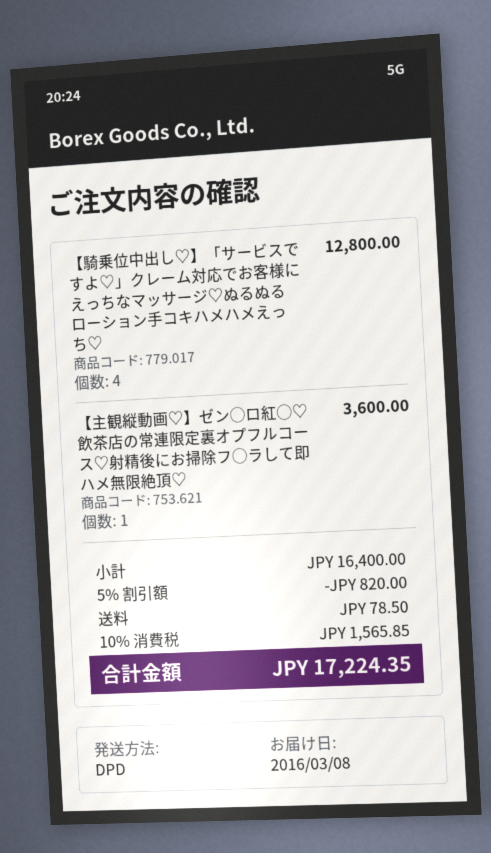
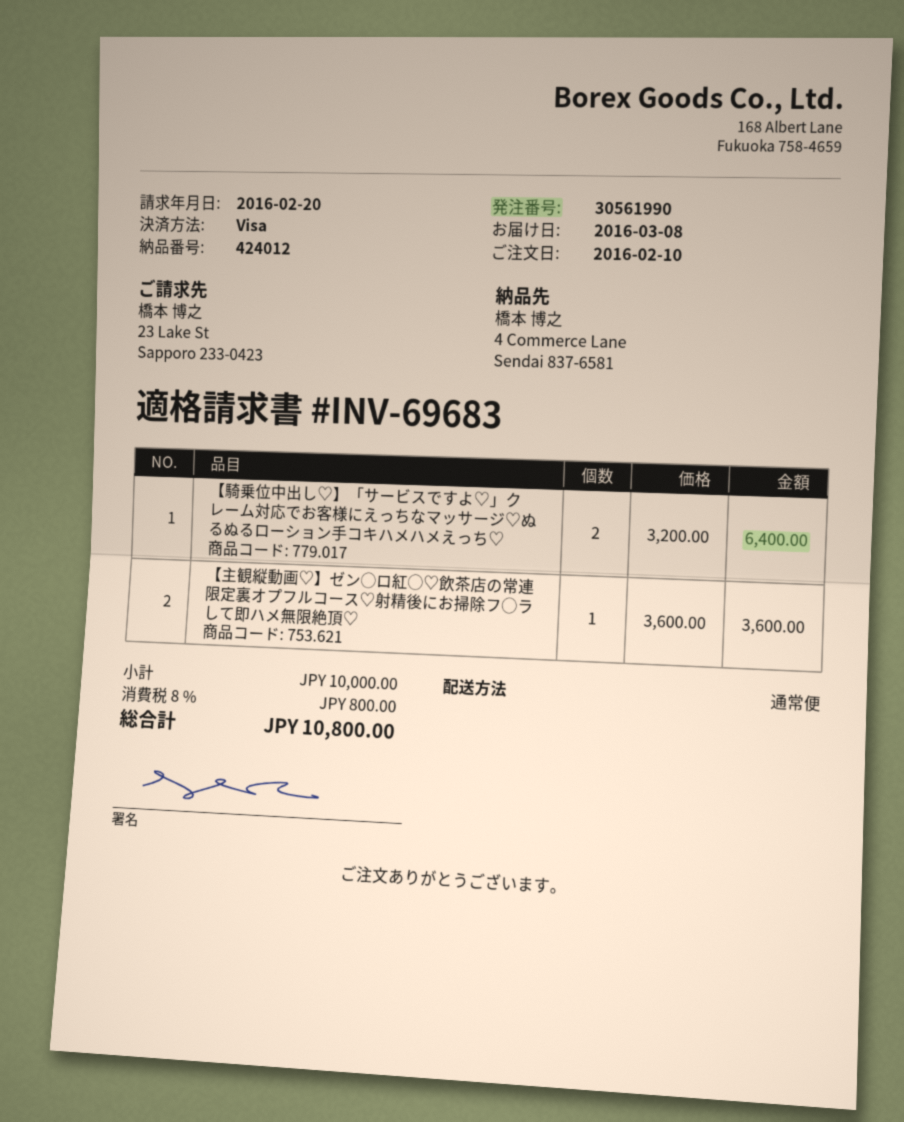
shipping method: DPD -> standard
【騎乗位中出し♡】「サービスですよ♡」クレーム対応でお客様にえっちなマッサージ♡ぬるぬるローション手コキハメハメえっち♡: 4 for 12800.00 -> 2 for 6400.00
subtotal: 16400.00 -> 10000.00
discount: 5% = 820.00 -> none
shipping: 78.50 -> none
tax: 10% = 1565.85 -> 8% = 800.00
total: 17224.35 -> 10800.00

